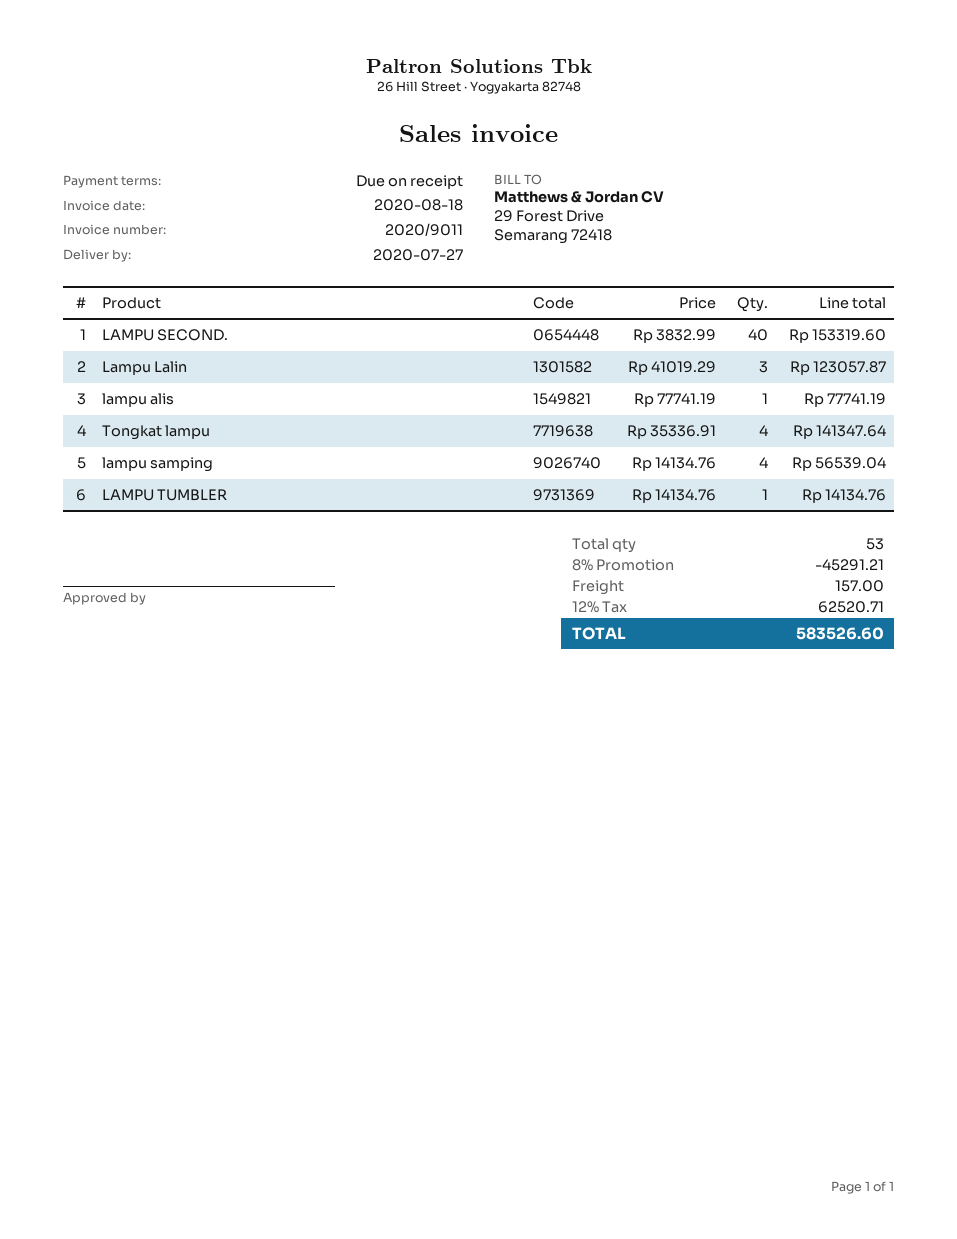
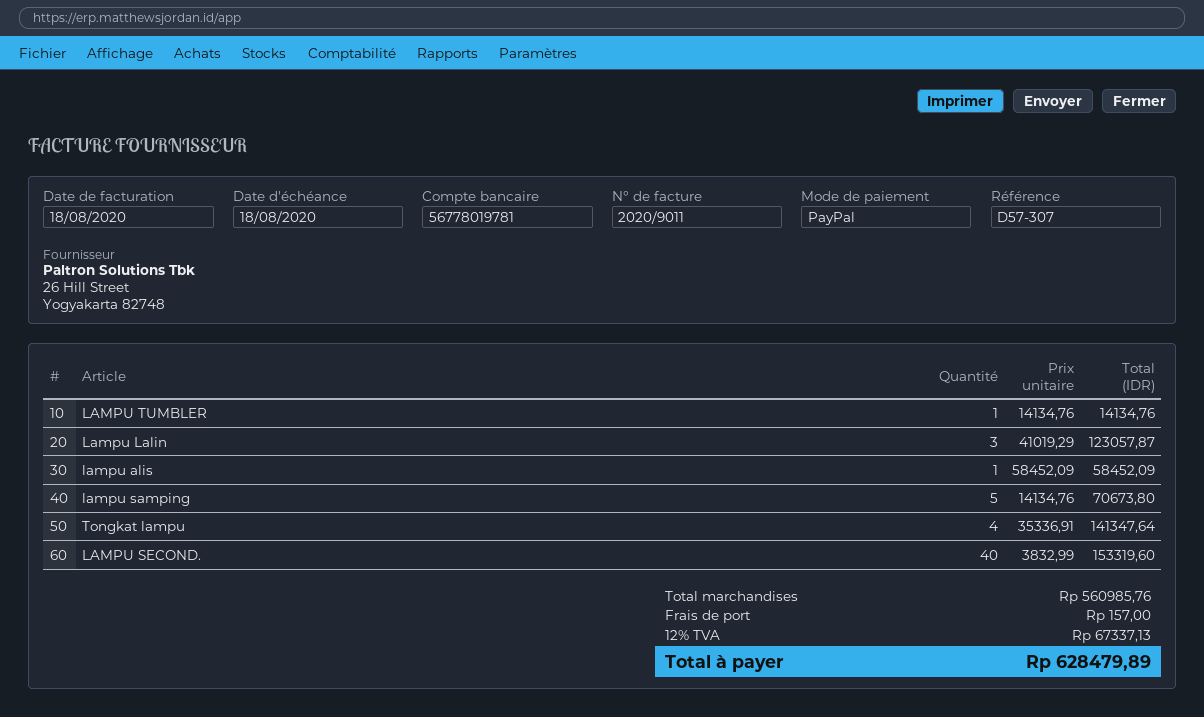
lampu alis: 1 x 77741.19 = 77741.19 -> 1 x 58452.09 = 58452.09
lampu samping: 4 x 14134.76 = 56539.04 -> 5 x 14134.76 = 70673.80
discount: 8% = 45291.21 -> none
tax: 12% = 62520.71 -> 12% = 67337.13
total: 583526.60 -> 628479.89

